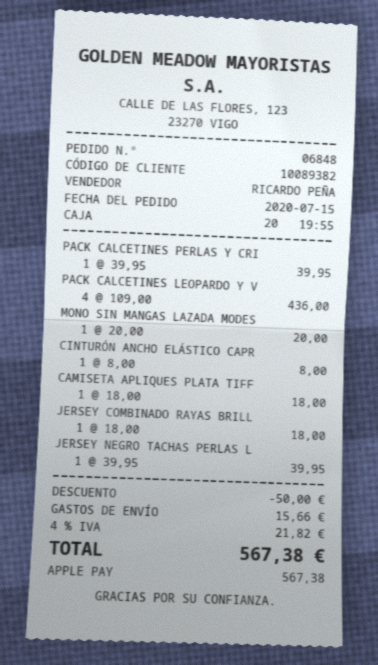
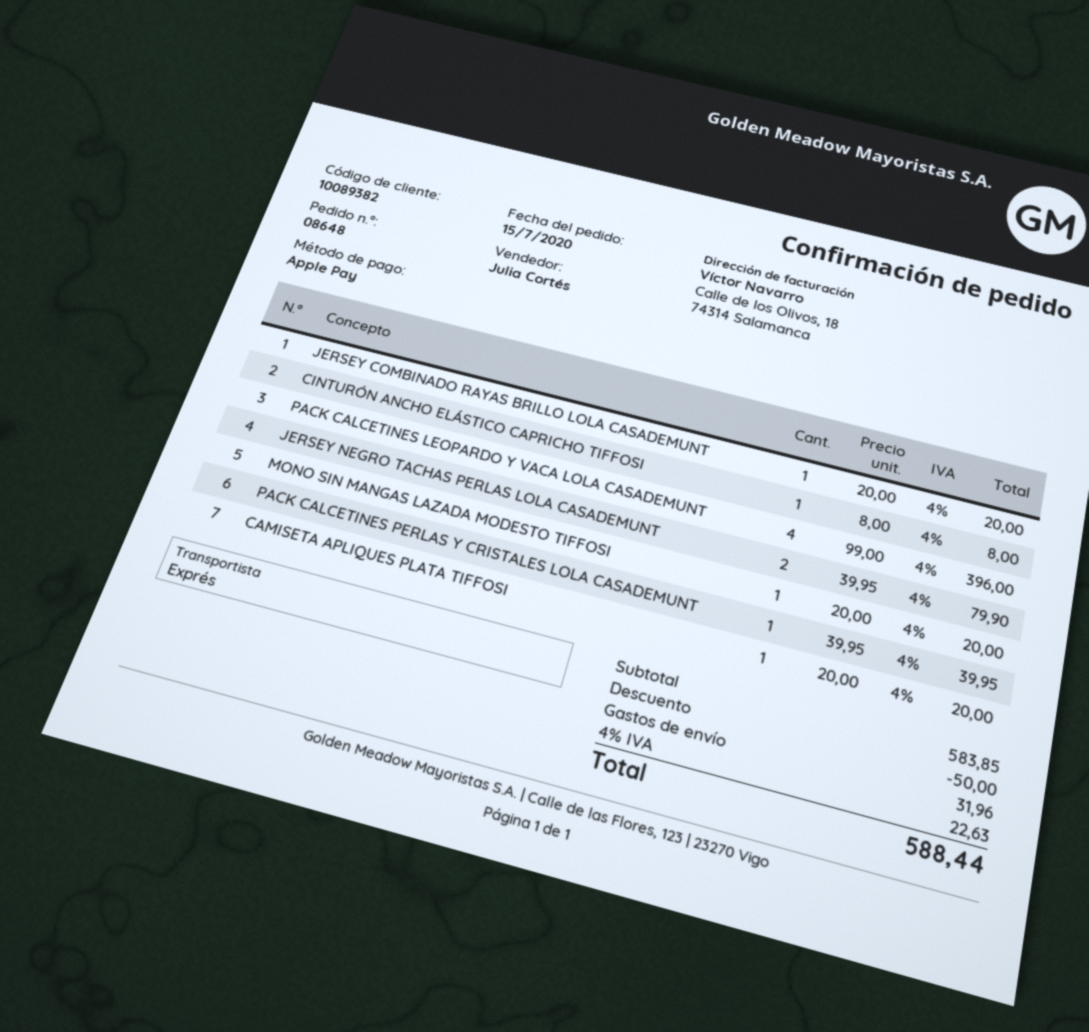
order number: 06848 -> 08648
sales rep: RICARDO PEÑA -> Julia Cortés
PACK CALCETINES LEOPARDO Y V: 4 x 109.00 = 436.00 -> 4 x 99.00 = 396.00
CAMISETA APLIQUES PLATA TIFF: 1 x 18.00 = 18.00 -> 1 x 20.00 = 20.00
JERSEY COMBINADO RAYAS BRILL: 1 x 18.00 = 18.00 -> 1 x 20.00 = 20.00
JERSEY NEGRO TACHAS PERLAS L: 1 x 39.95 = 39.95 -> 2 x 39.95 = 79.90
shipping: 15.66 -> 31.96
tax: 4% = 21.82 -> 4% = 22.63
total: 567.38 -> 588.44

